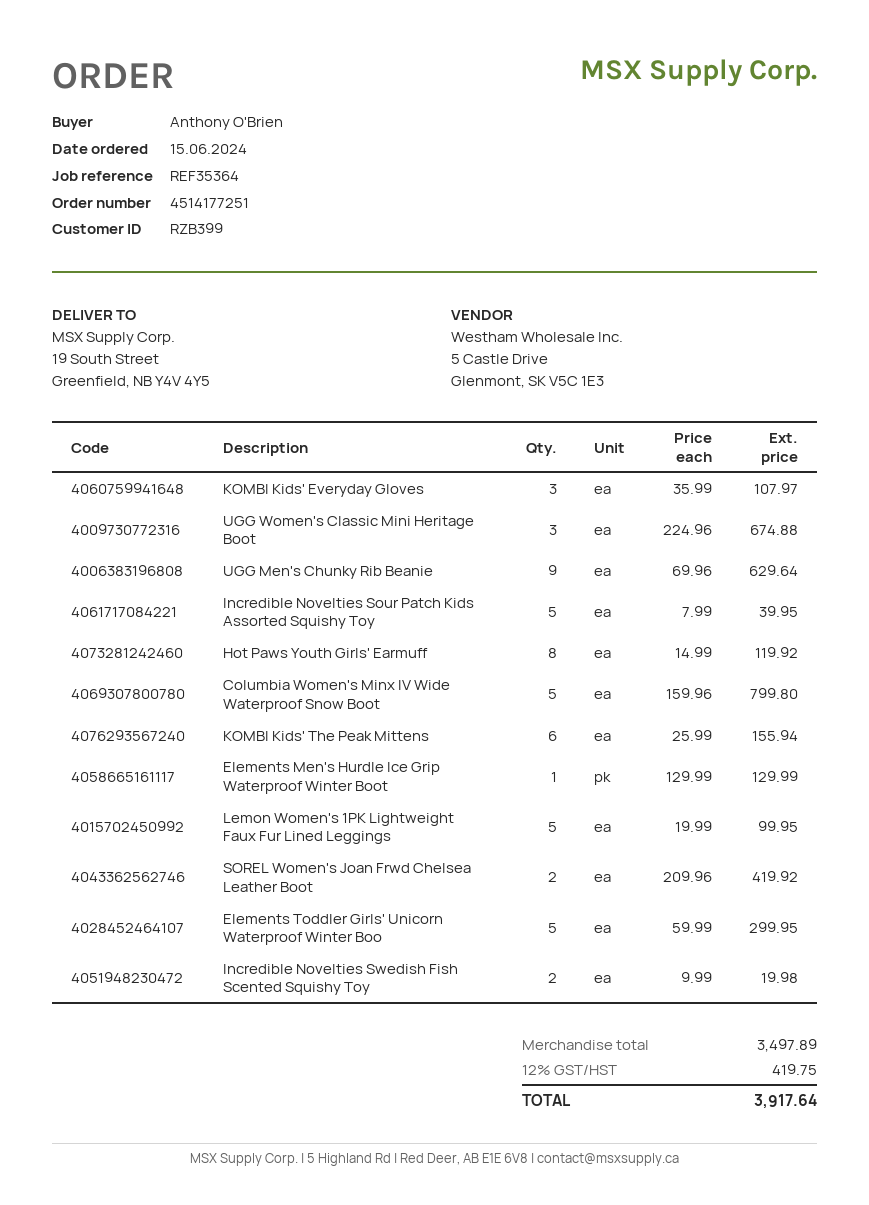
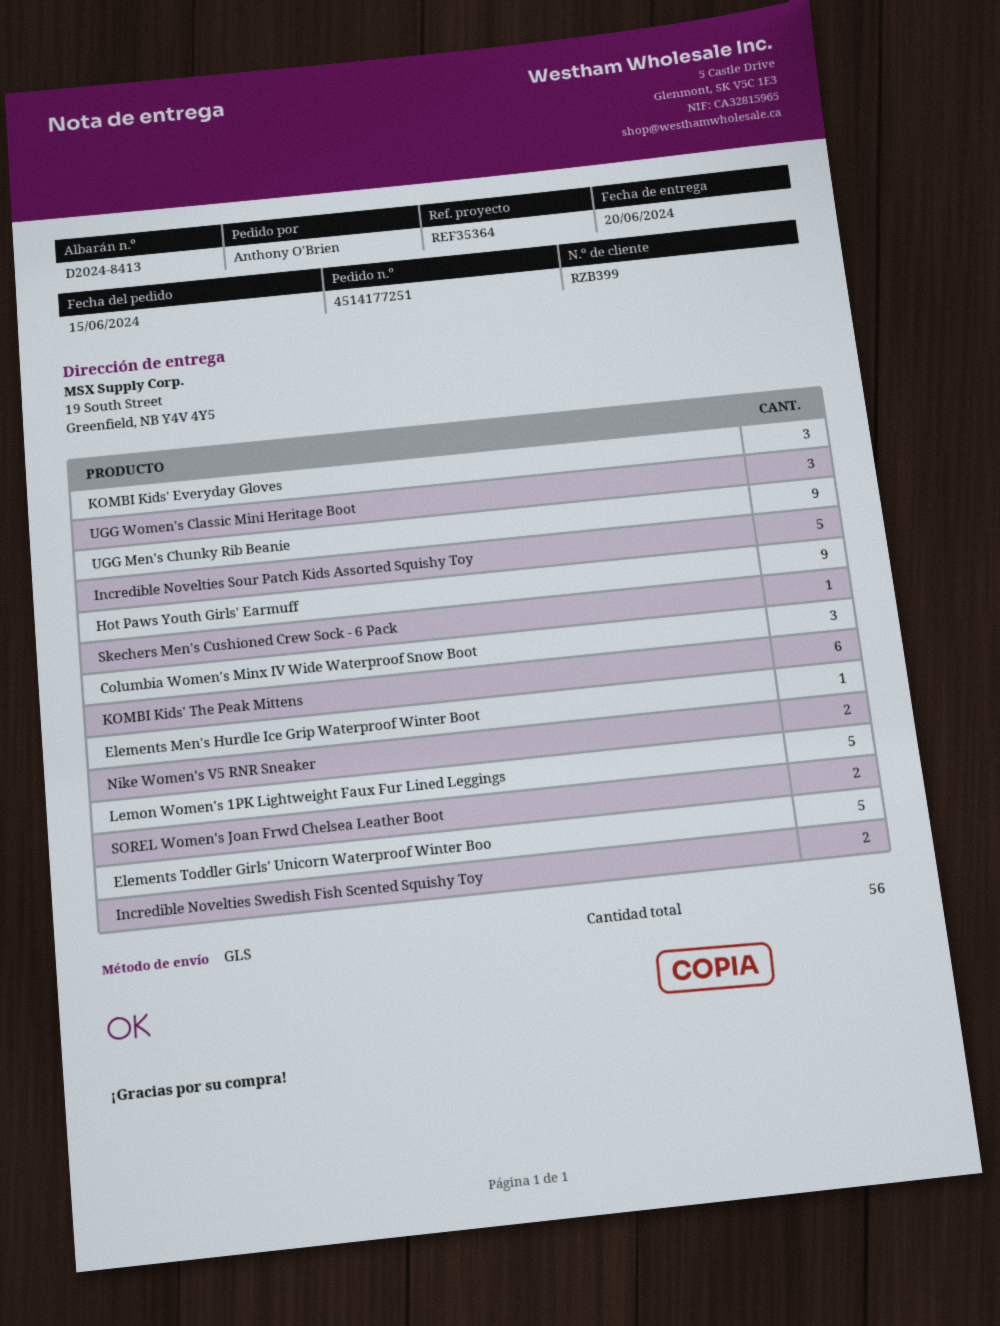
Hot Paws Youth Girls' Earmuff: 8 -> 9
Columbia Women's Minx IV Wide Waterproof Snow Boot: 5 -> 3
Skechers Men's Cushioned Crew Sock - 6 Pack: none -> 1
Nike Women's V5 RNR Sneaker: none -> 2

